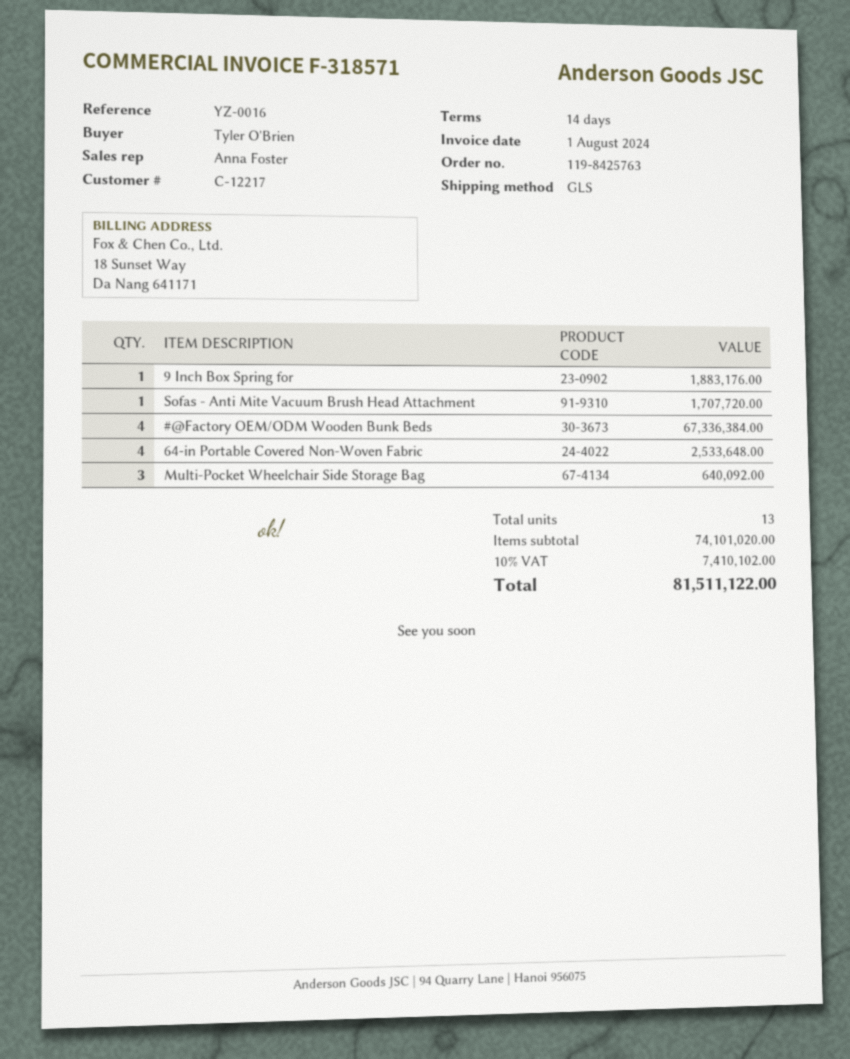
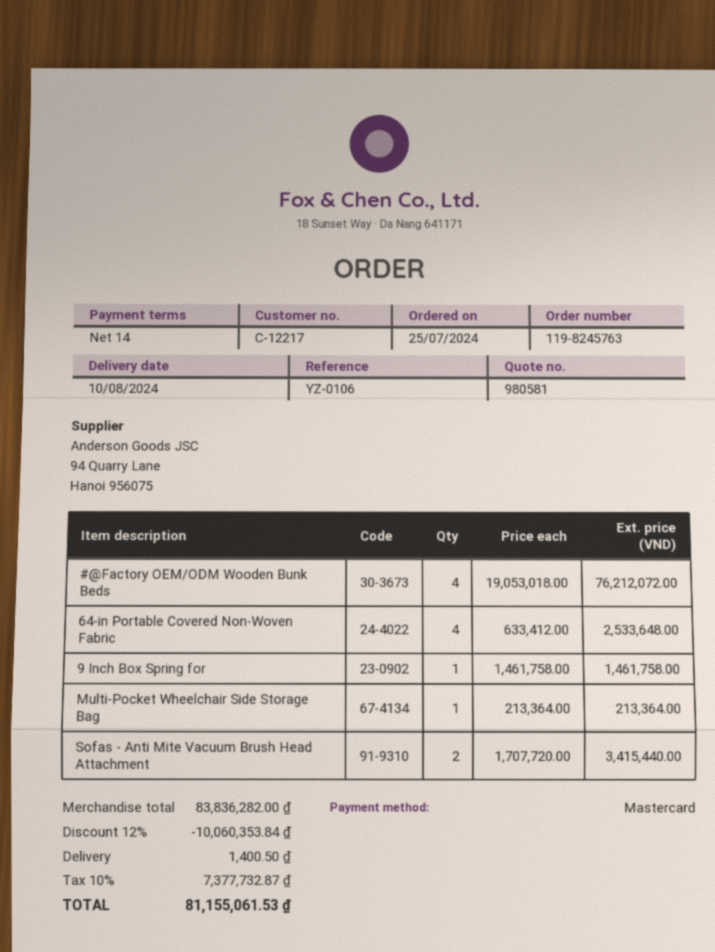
order number: 119-8425763 -> 119-8245763
reference: YZ-0016 -> YZ-0106
9 Inch Box Spring for: 1 for 1883176.00 -> 1 for 1461758.00
Sofas - Anti Mite Vacuum Brush Head Attachment: 1 for 1707720.00 -> 2 for 3415440.00
#@Factory OEM/ODM Wooden Bunk Beds: 4 for 67336384.00 -> 4 for 76212072.00
Multi-Pocket Wheelchair Side Storage Bag: 3 for 640092.00 -> 1 for 213364.00
subtotal: 74101020.00 -> 83836282.00
discount: none -> 12% = 10060353.84
shipping: none -> 1400.50
tax: 10% = 7410102.00 -> 10% = 7377732.87
total: 81511122.00 -> 81155061.53

